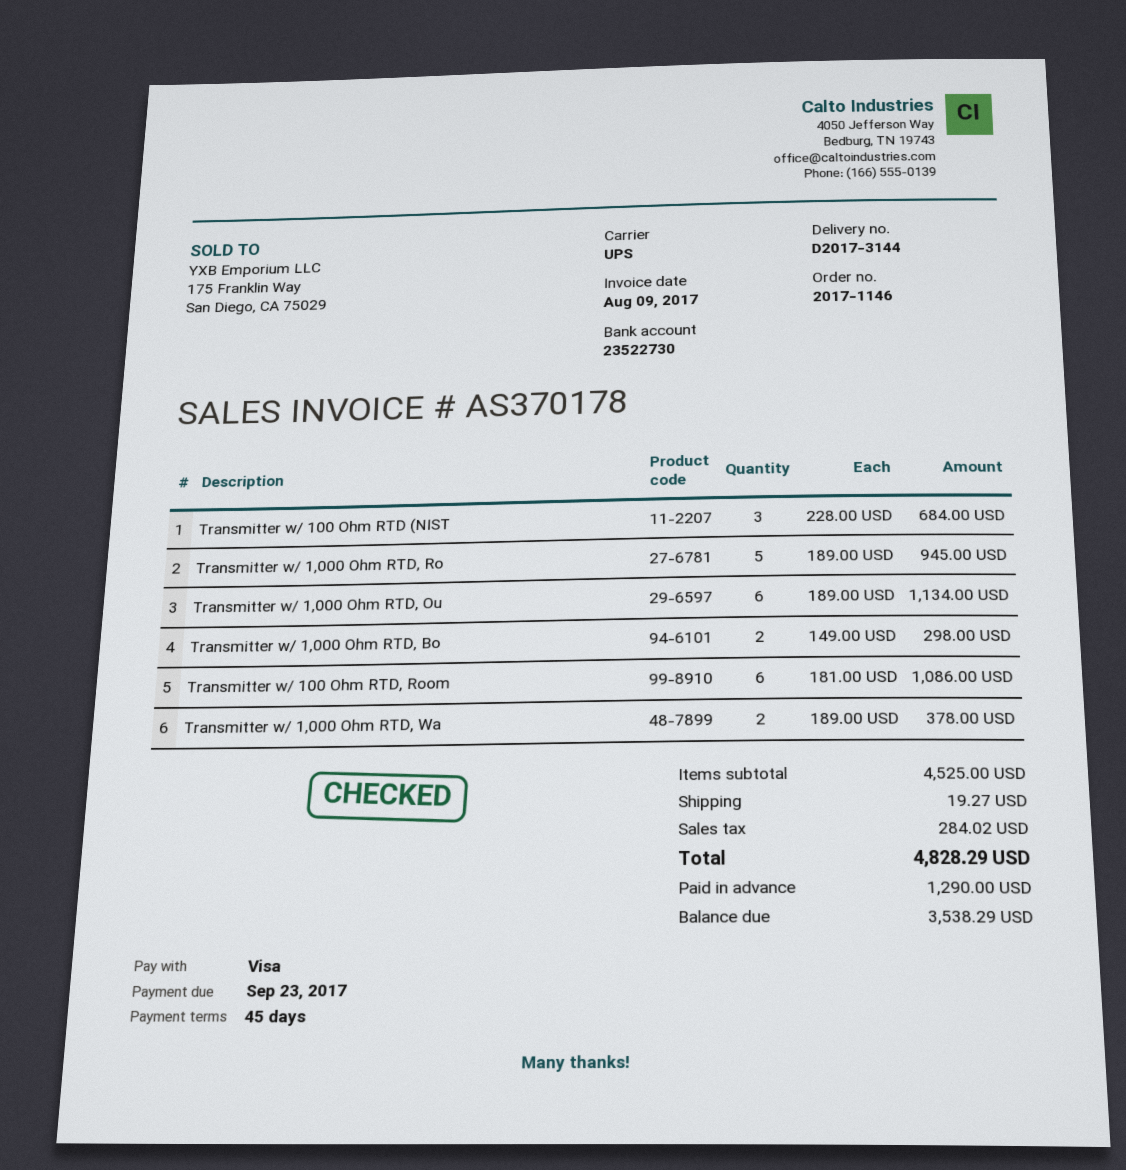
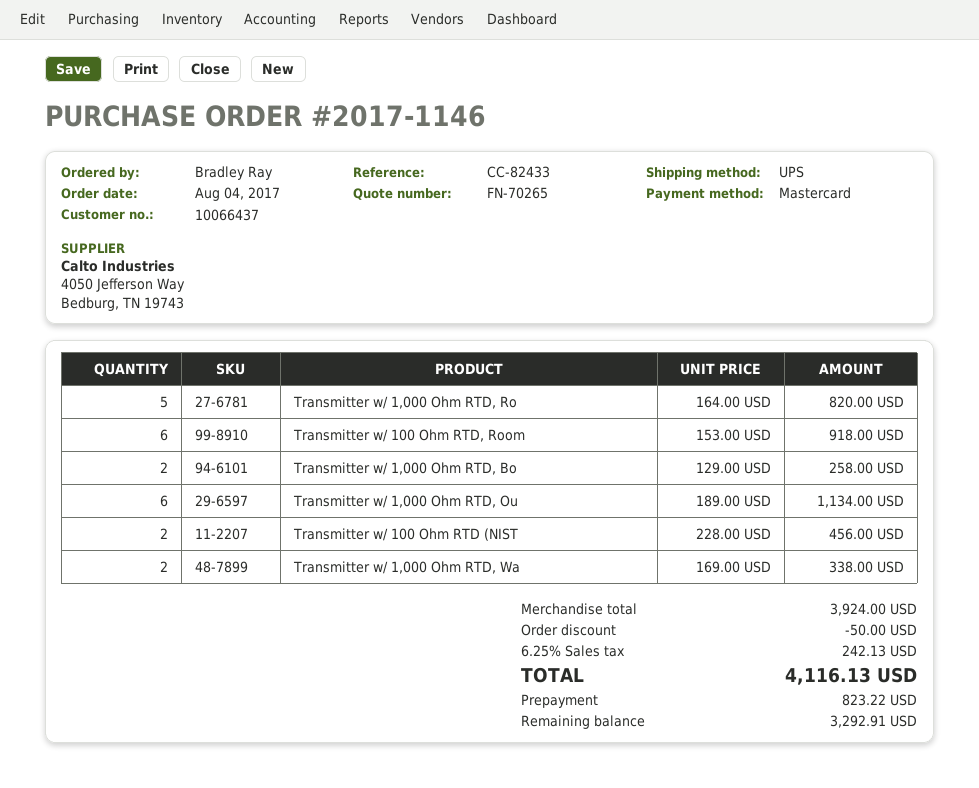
payment method: Visa -> Mastercard
Transmitter w/ 100 Ohm RTD (NIST: 3 x 228.00 = 684.00 -> 2 x 228.00 = 456.00
Transmitter w/ 1,000 Ohm RTD, Ro: 5 x 189.00 = 945.00 -> 5 x 164.00 = 820.00
Transmitter w/ 1,000 Ohm RTD, Bo: 2 x 149.00 = 298.00 -> 2 x 129.00 = 258.00
Transmitter w/ 100 Ohm RTD, Room: 6 x 181.00 = 1086.00 -> 6 x 153.00 = 918.00
Transmitter w/ 1,000 Ohm RTD, Wa: 2 x 189.00 = 378.00 -> 2 x 169.00 = 338.00
subtotal: 4525.00 -> 3924.00
discount: none -> 50.00
shipping: 19.27 -> none
tax: 284.02 -> 242.13
total: 4828.29 -> 4116.13
deposit: 1290.00 -> 823.22
balance: 3538.29 -> 3292.91

